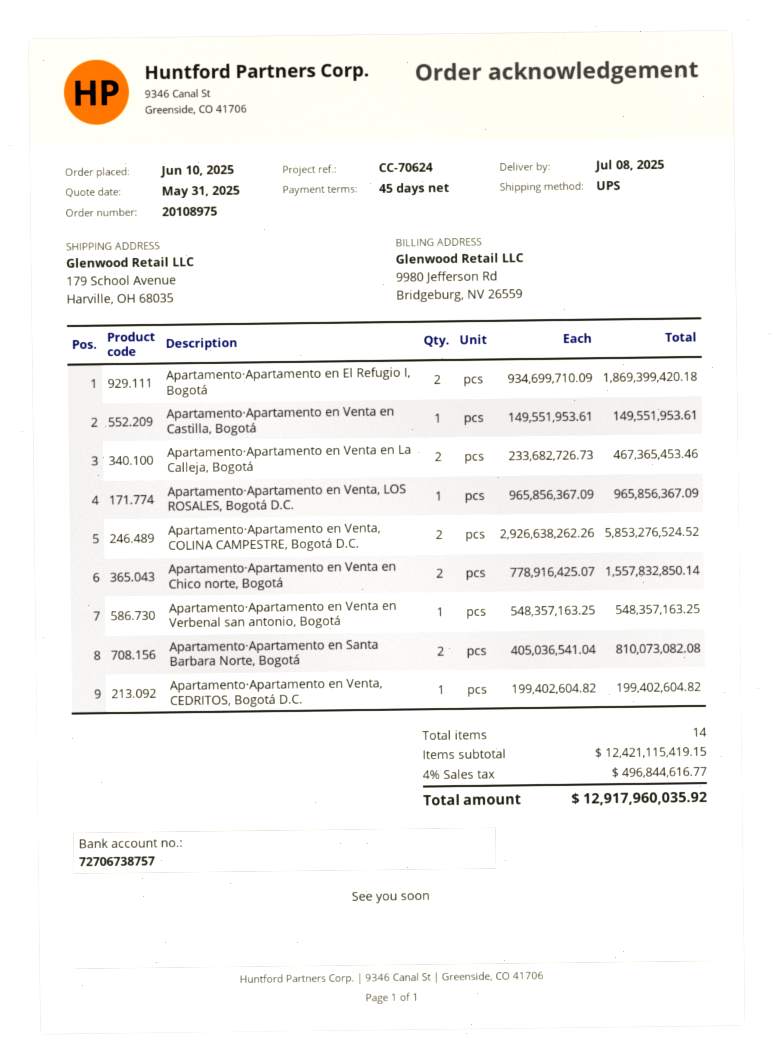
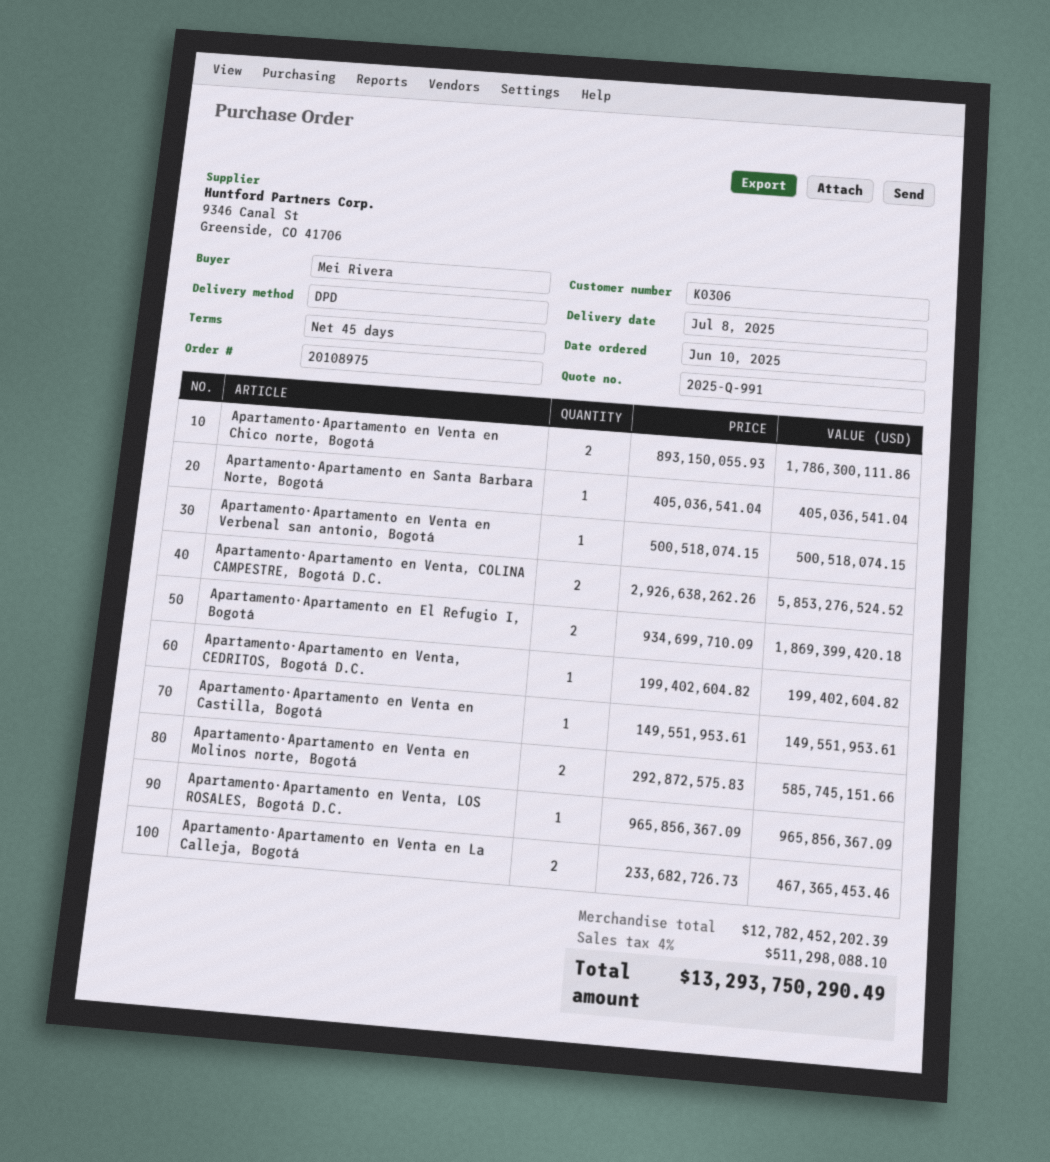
shipping method: UPS -> DPD
Apartamento·Apartamento en Venta en Chico norte, Bogotá: 2 x 778916425.07 = 1557832850.14 -> 2 x 893150055.93 = 1786300111.86
Apartamento·Apartamento en Venta en Verbenal san antonio, Bogotá: 1 x 548357163.25 = 548357163.25 -> 1 x 500518074.15 = 500518074.15
Apartamento·Apartamento en Santa Barbara Norte, Bogotá: 2 x 405036541.04 = 810073082.08 -> 1 x 405036541.04 = 405036541.04
Apartamento·Apartamento en Venta en Molinos norte, Bogotá: none -> 2 x 292872575.83 = 585745151.66
subtotal: 12421115419.15 -> 12782452202.39
tax: 4% = 496844616.77 -> 4% = 511298088.10
total: 12917960035.92 -> 13293750290.49

